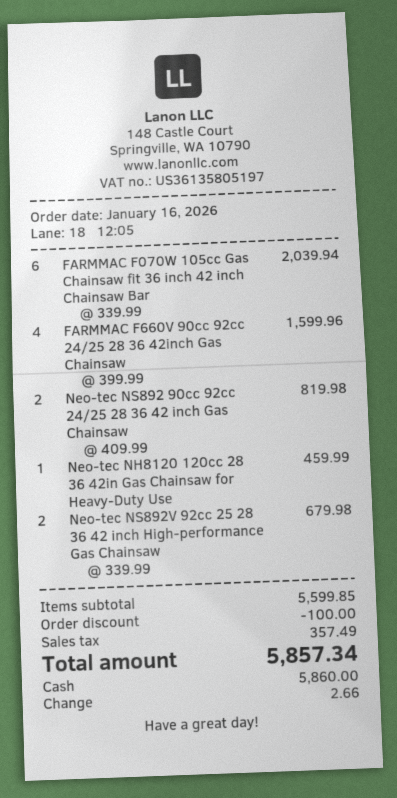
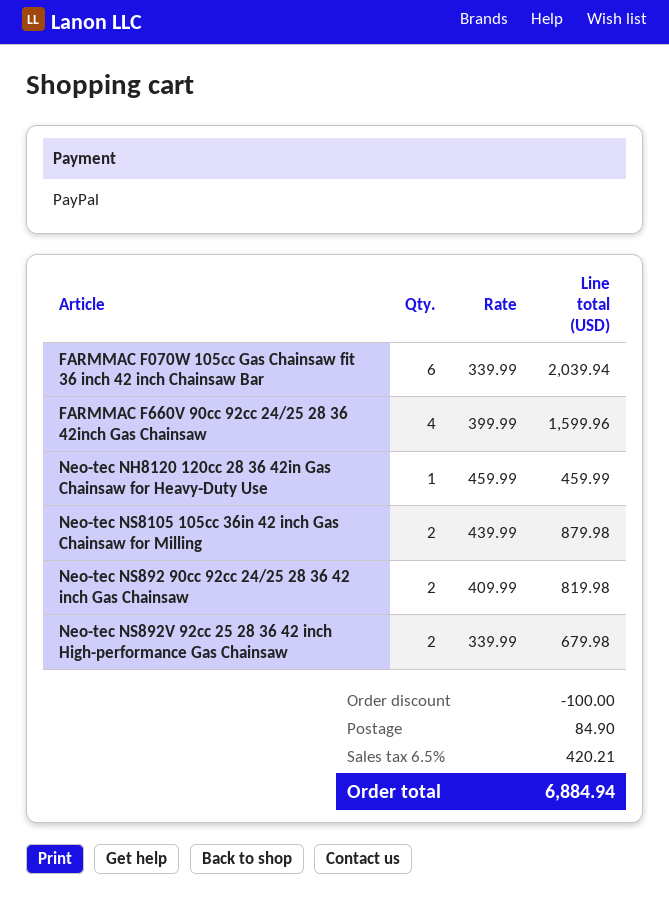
payment method: cash -> PayPal
Neo-tec NS8105 105cc 36in 42 inch Gas Chainsaw for Milling: none -> 2 x 439.99 = 879.98
shipping: none -> 84.90
tax: 357.49 -> 420.21
total: 5857.34 -> 6884.94

